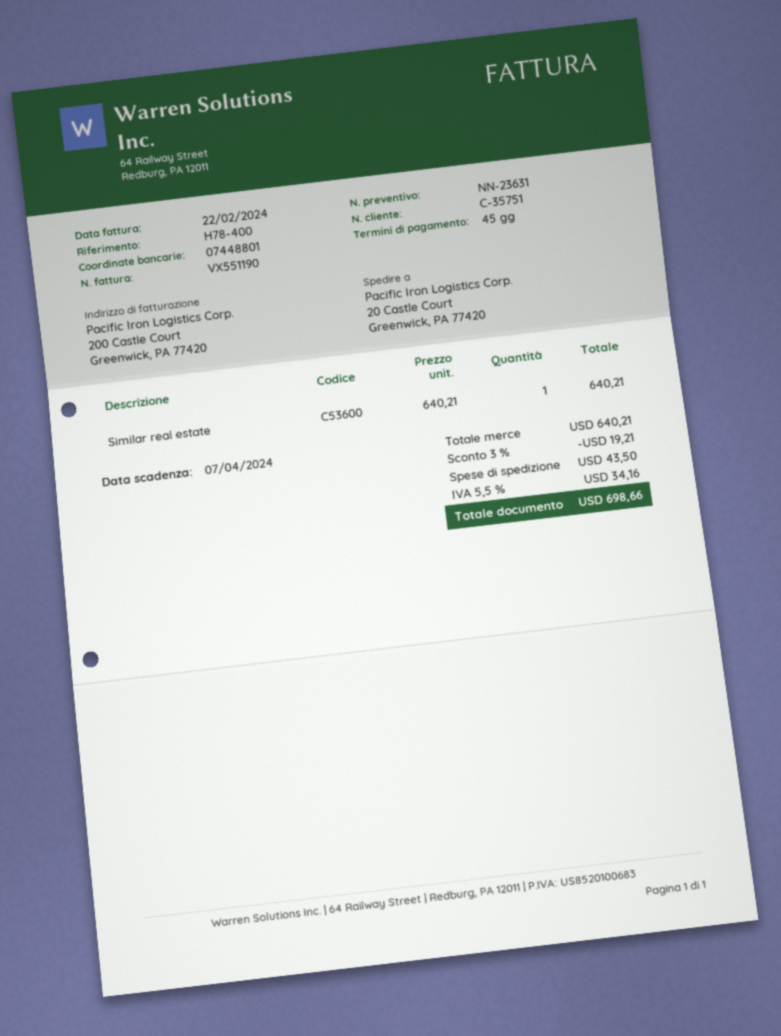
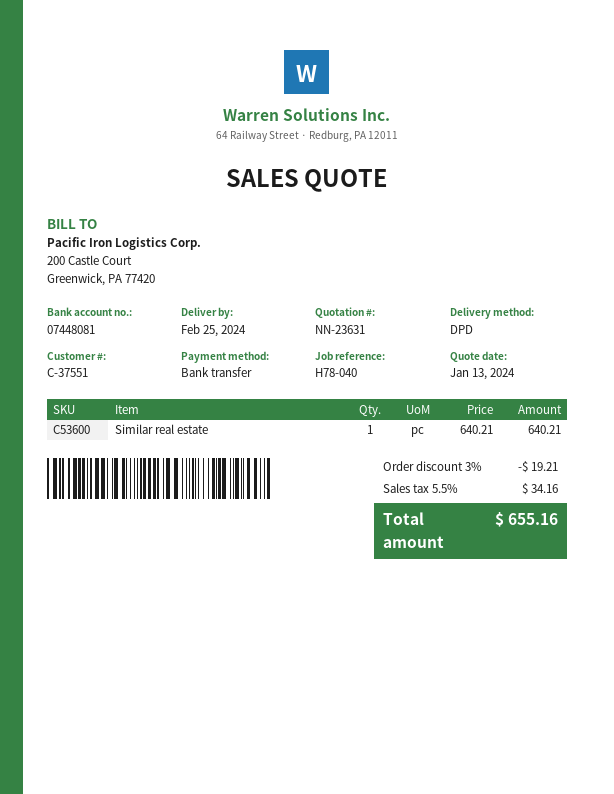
customer number: C-35751 -> C-37551
reference: H78-400 -> H78-040
bank account: 07448801 -> 07448081
shipping: 43.50 -> none
total: 698.66 -> 655.16

